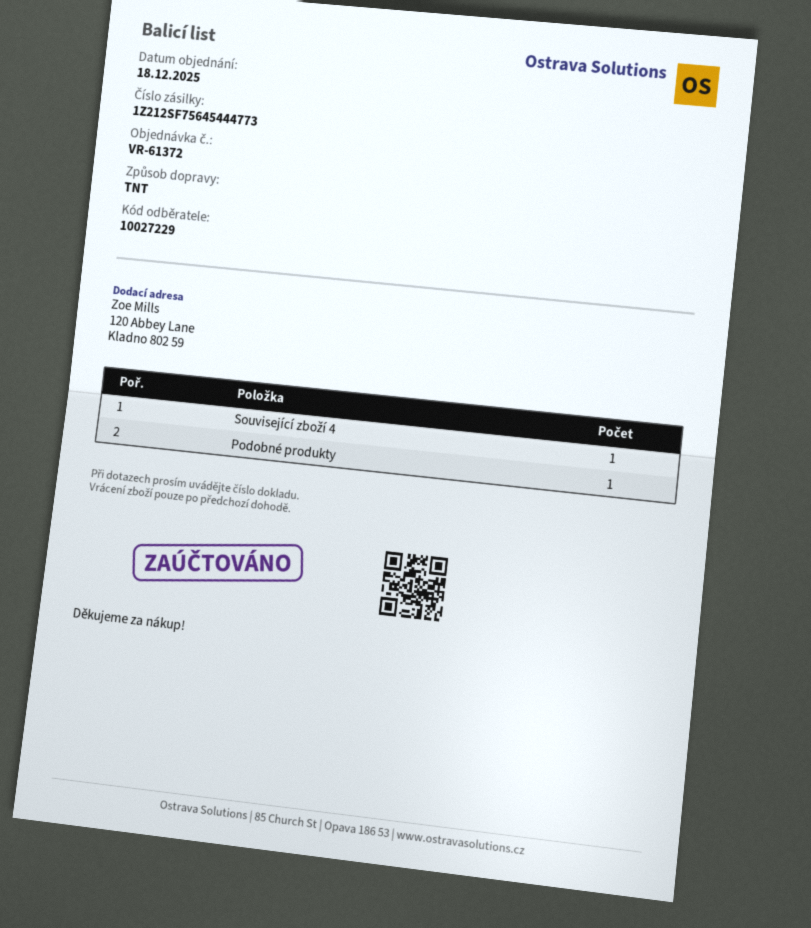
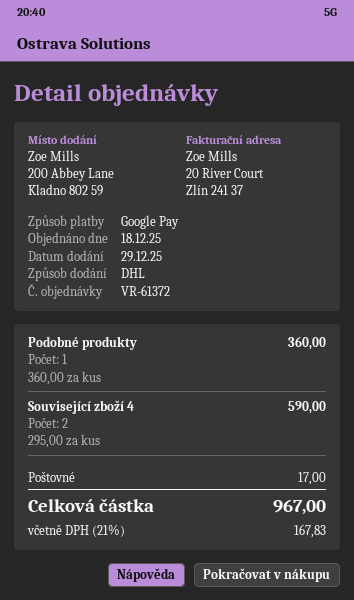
shipping method: TNT -> DHL
ship to: 120 Abbey Lane, Kladno 802 59 -> 200 Abbey Lane, Kladno 802 59
Související zboží 4: 1 -> 2

